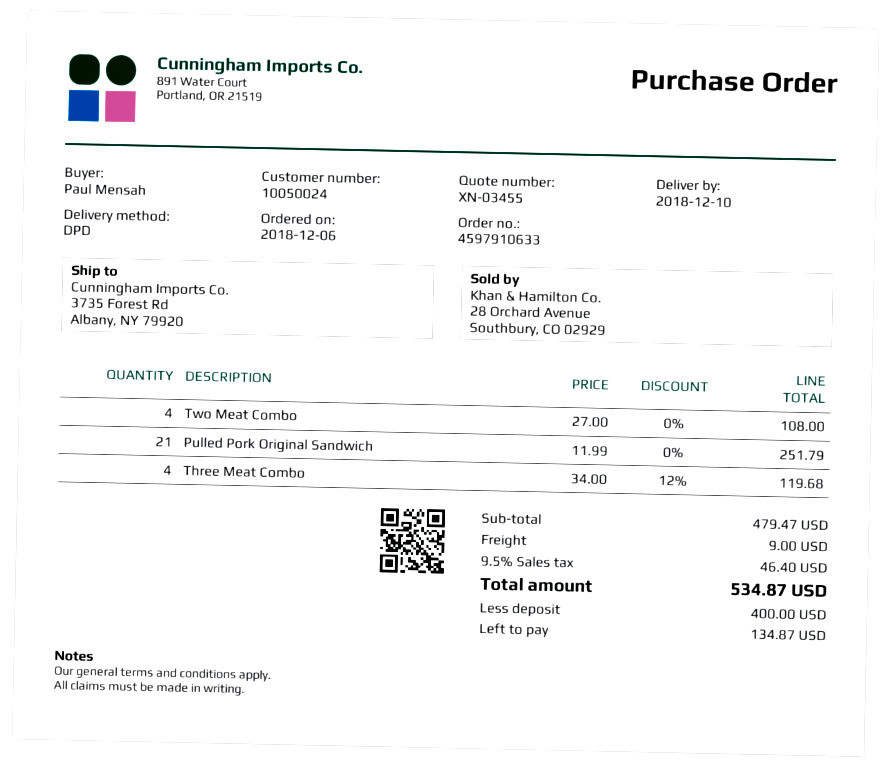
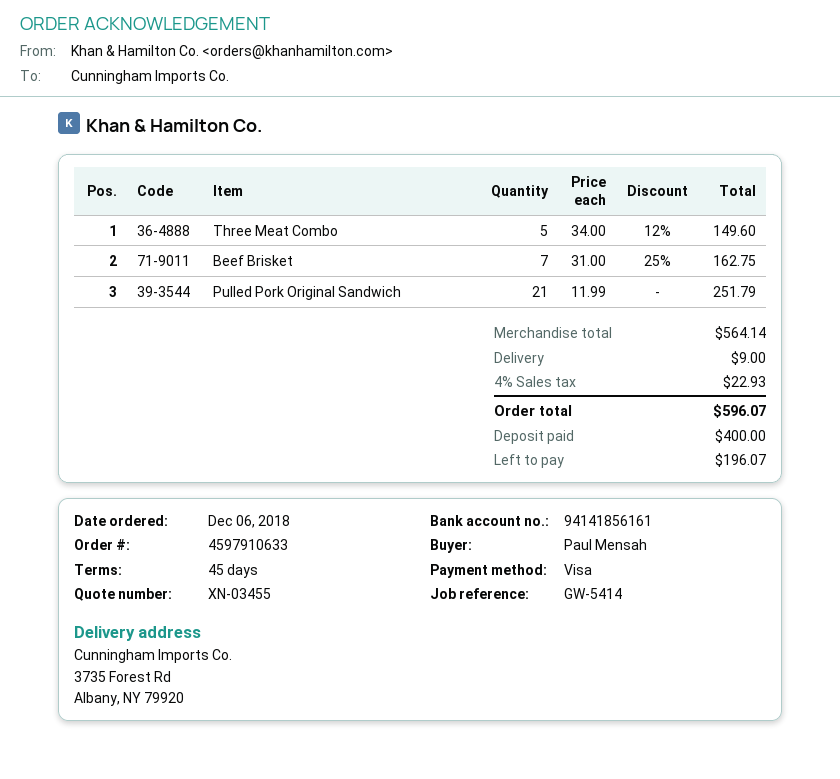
Two Meat Combo: 4 x 27.00 = 108.00 -> none
Three Meat Combo: 4 x 34.00 - 12% = 119.68 -> 5 x 34.00 - 12% = 149.60
Beef Brisket: none -> 7 x 31.00 - 25% = 162.75
subtotal: 479.47 -> 564.14
tax: 9.5% = 46.40 -> 4% = 22.93
total: 534.87 -> 596.07
balance: 134.87 -> 196.07

